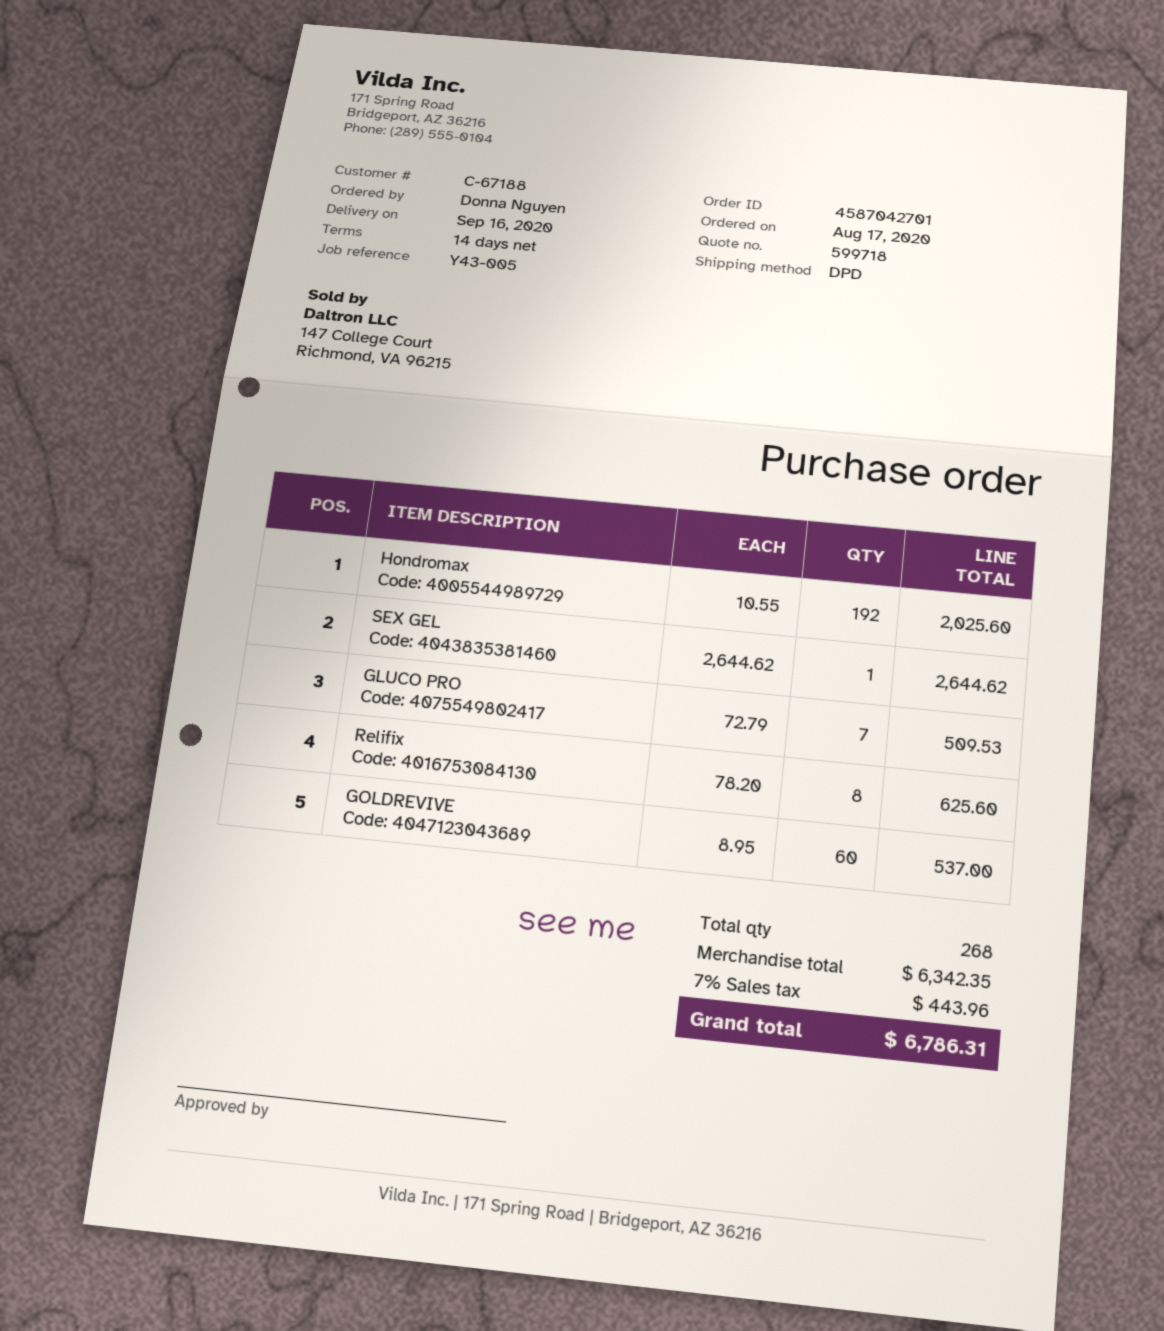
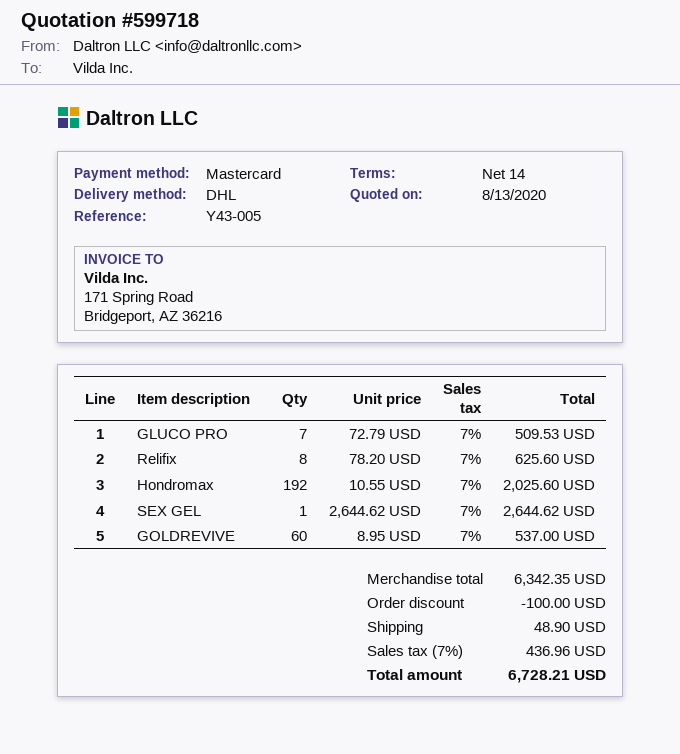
shipping method: DPD -> DHL
discount: none -> 100.00
shipping: none -> 48.90
tax: 7% = 443.96 -> 7% = 436.96
total: 6786.31 -> 6728.21

